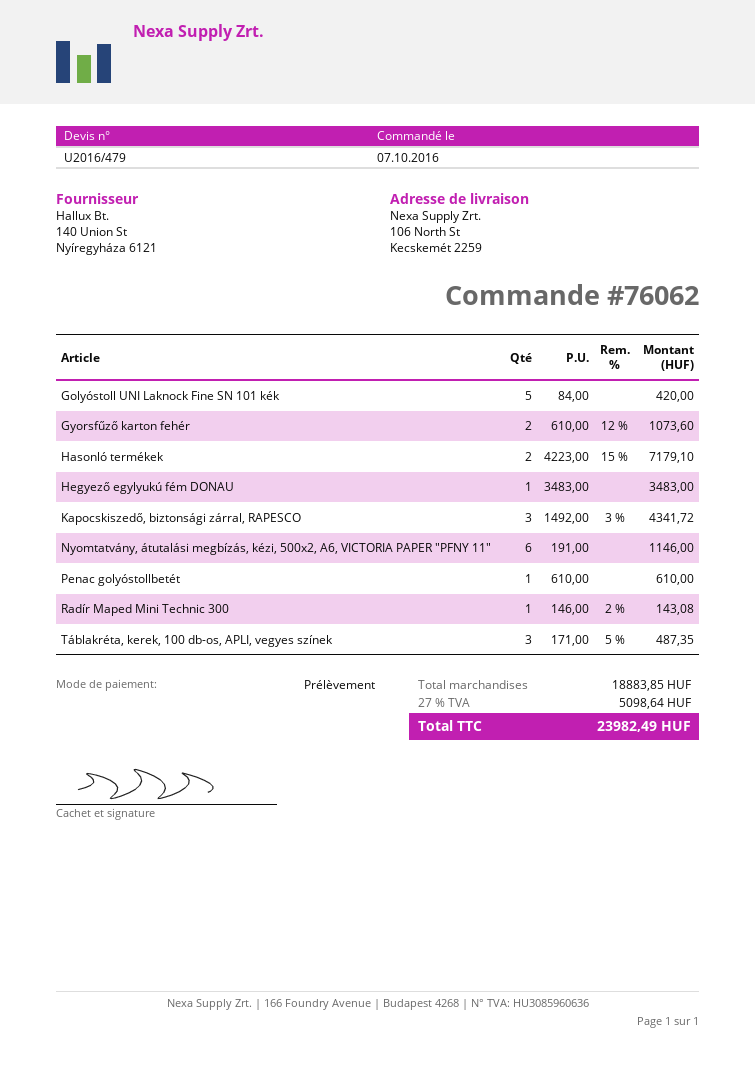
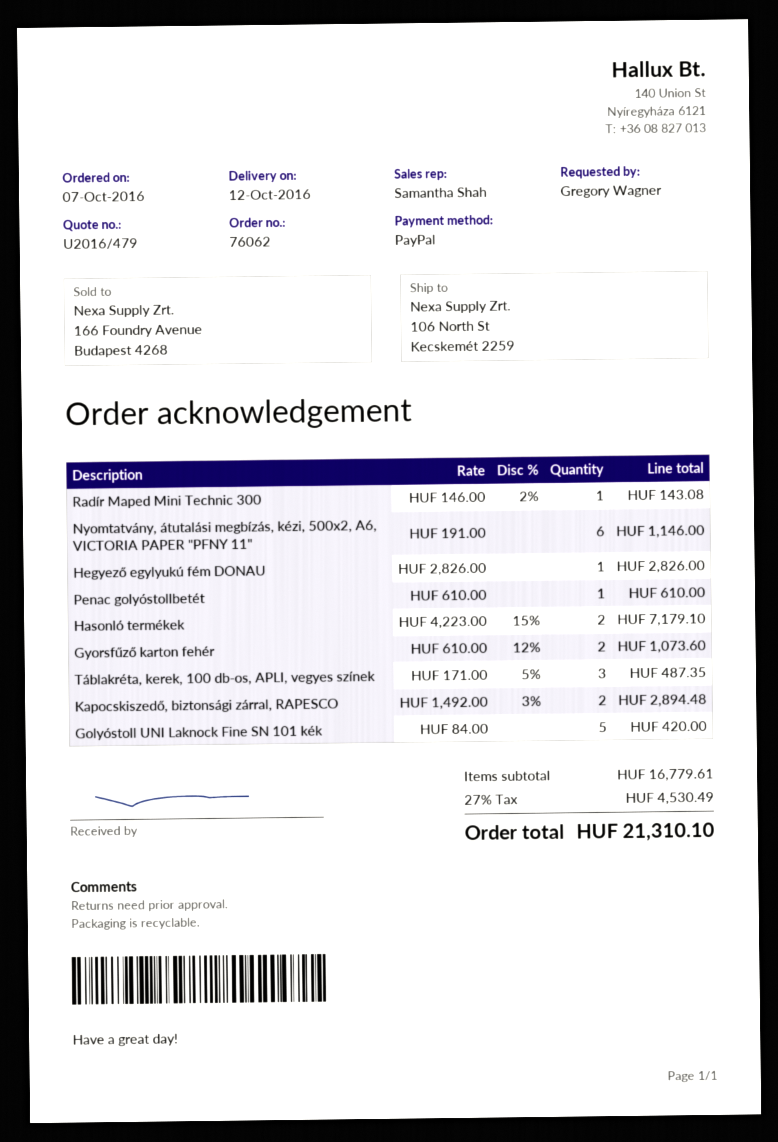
payment method: direct debit -> PayPal
Hegyező egylyukú fém DONAU: 1 x 3483.00 = 3483.00 -> 1 x 2826.00 = 2826.00
Kapocskiszedő, biztonsági zárral, RAPESCO: 3 x 1492.00 - 3% = 4341.72 -> 2 x 1492.00 - 3% = 2894.48
subtotal: 18883.85 -> 16779.61
tax: 27% = 5098.64 -> 27% = 4530.49
total: 23982.49 -> 21310.10

